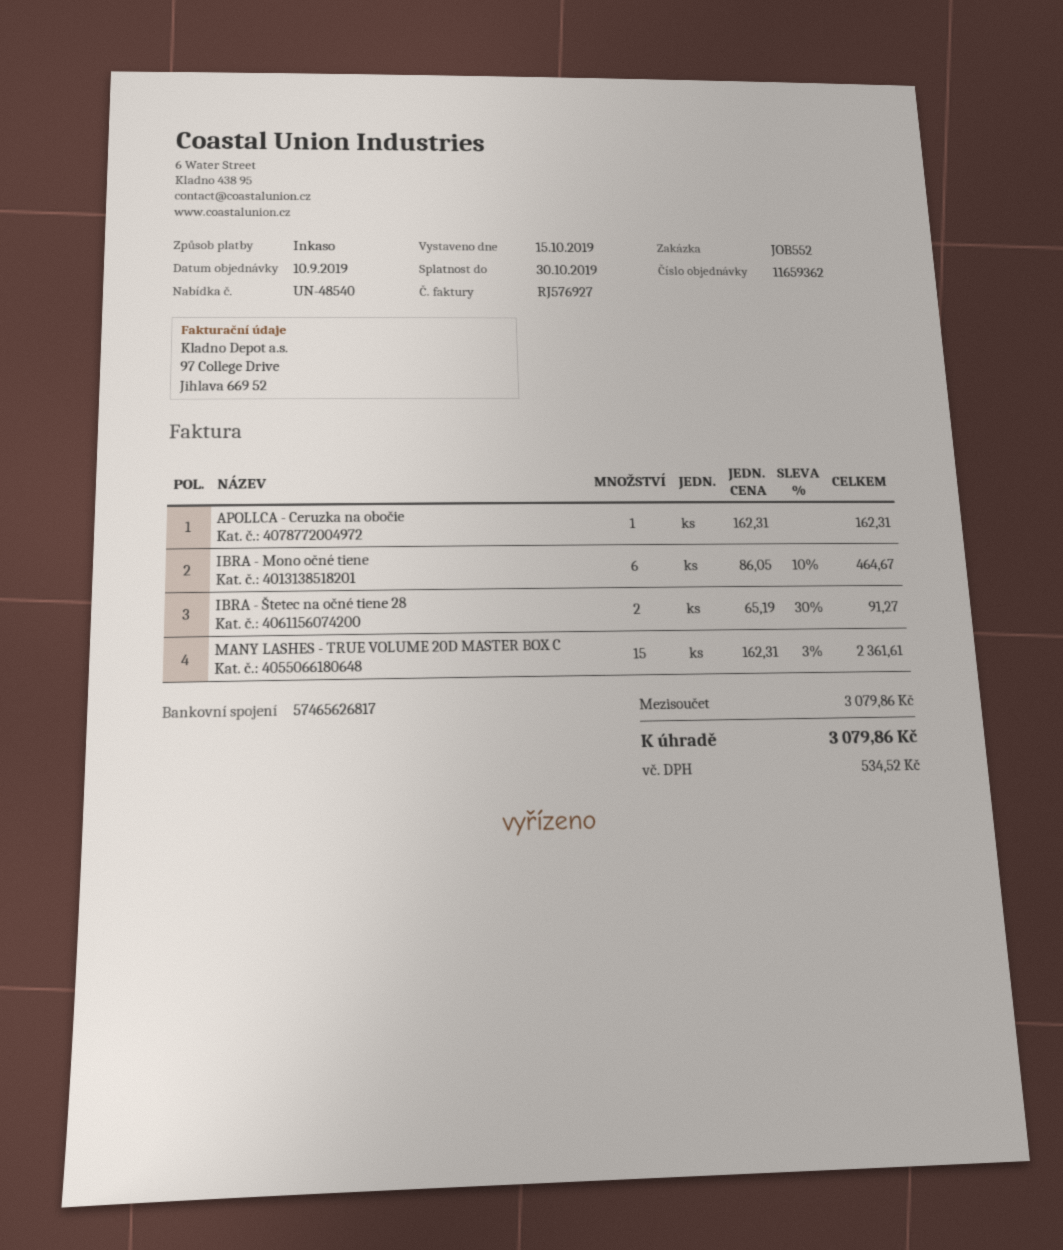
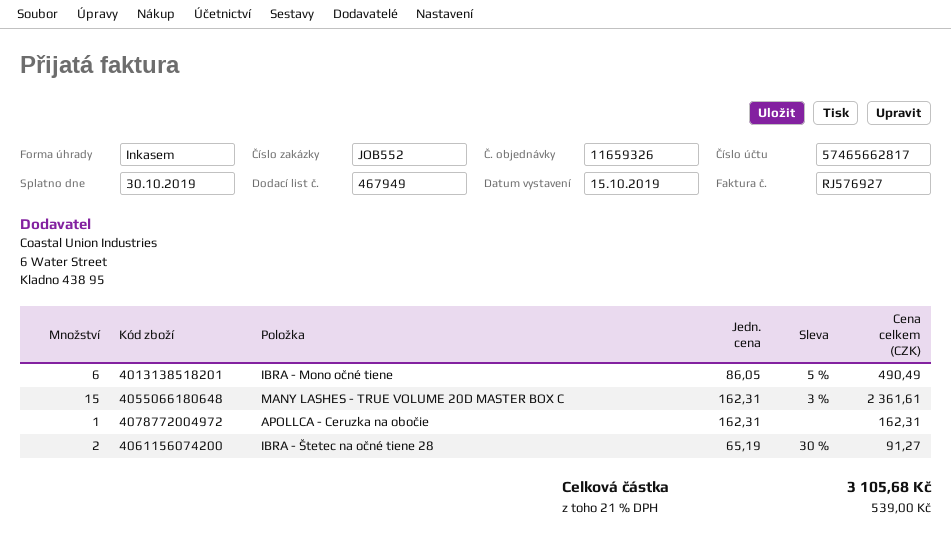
order number: 11659362 -> 11659326
bank account: 57465626817 -> 57465662817
IBRA - Mono očné tiene: 6 x 86.05 - 10% = 464.67 -> 6 x 86.05 - 5% = 490.49
tax: 534.52 -> 539.00
total: 3079.86 -> 3105.68

